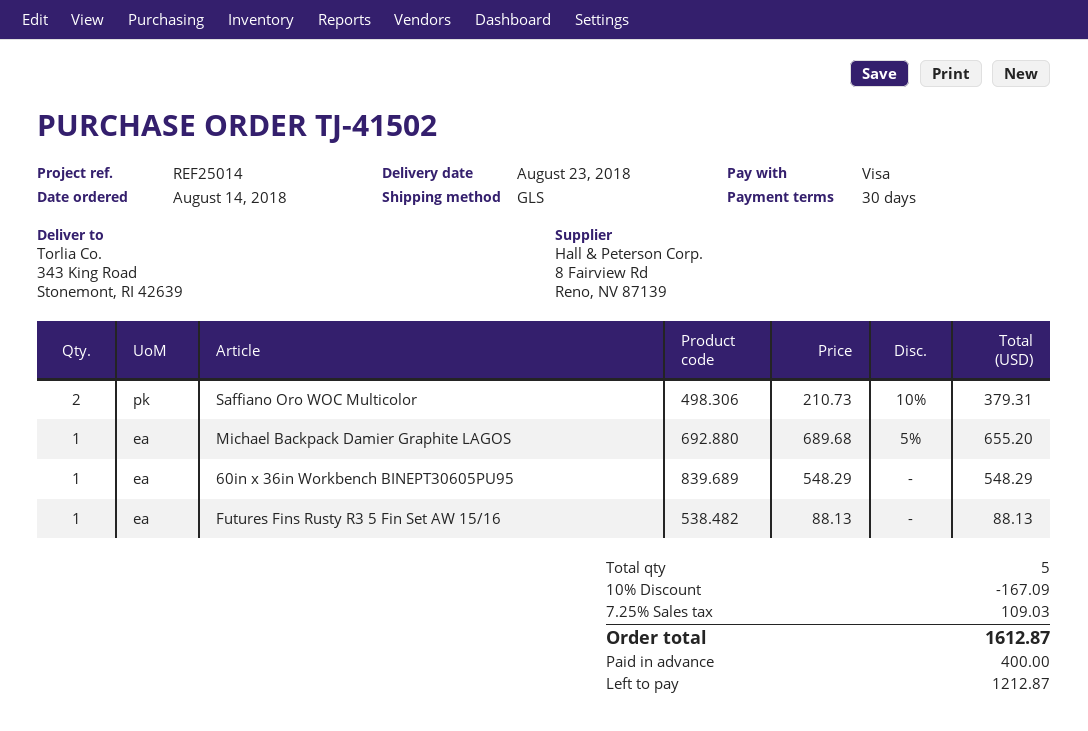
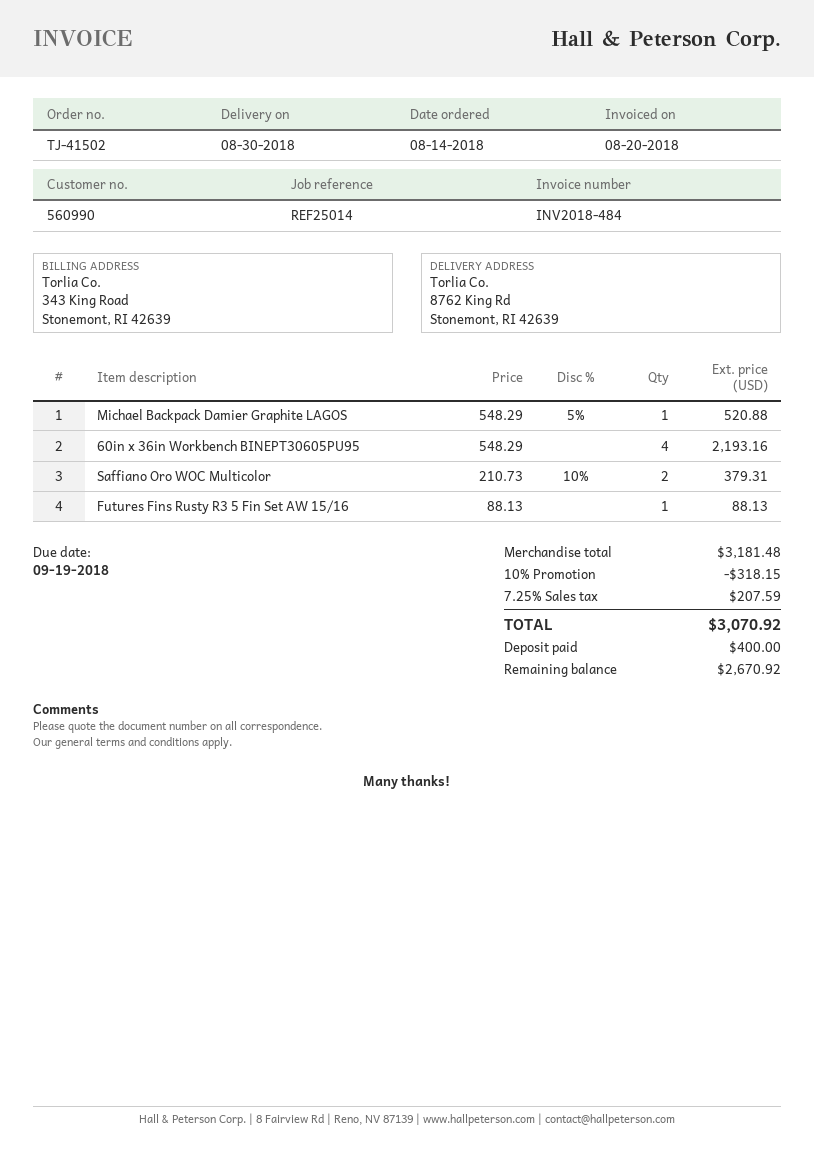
delivery date: 2018-08-23 -> 2018-08-30
ship to: 343 King Road, Stonemont, RI 42639 -> 8762 King Rd, Stonemont, RI 42639
Michael Backpack Damier Graphite LAGOS: 1 x 689.68 - 5% = 655.20 -> 1 x 548.29 - 5% = 520.88
60in x 36in Workbench BINEPT30605PU95: 1 x 548.29 = 548.29 -> 4 x 548.29 = 2193.16
discount: 10% = 167.09 -> 10% = 318.15
tax: 7.25% = 109.03 -> 7.25% = 207.59
total: 1612.87 -> 3070.92
balance: 1212.87 -> 2670.92

